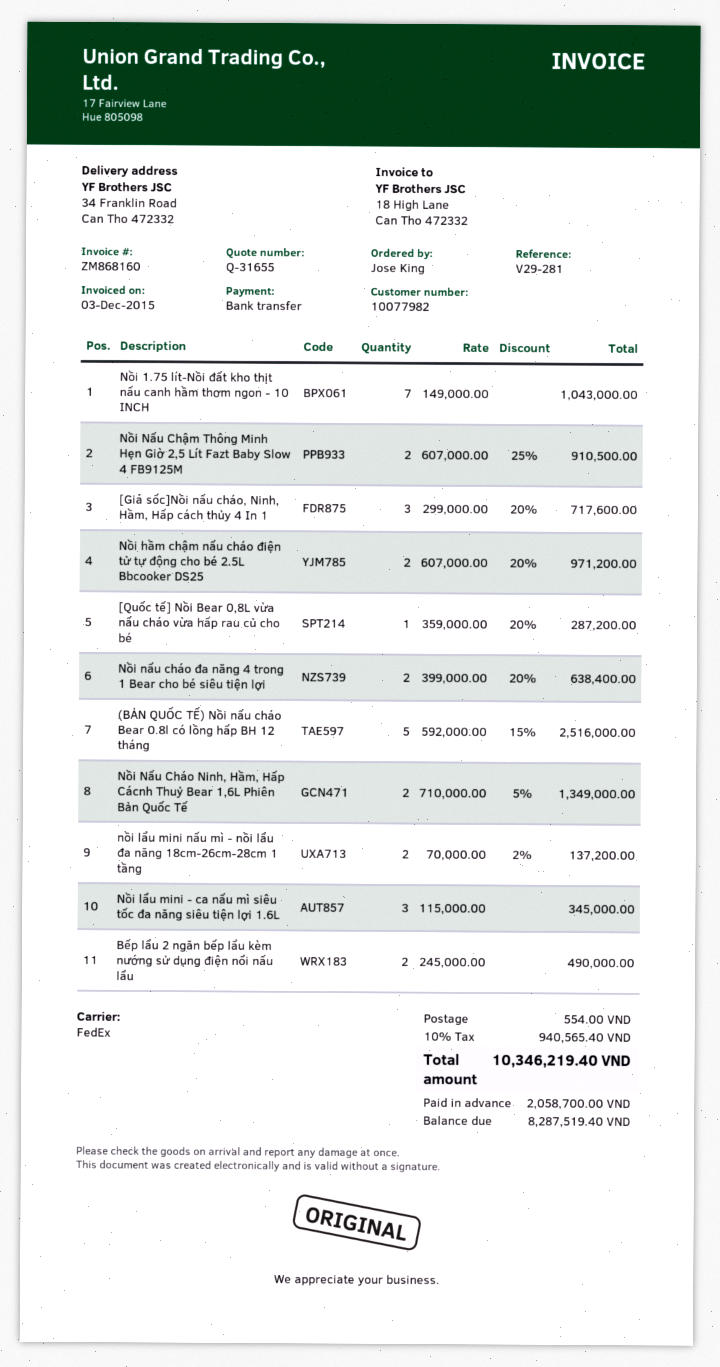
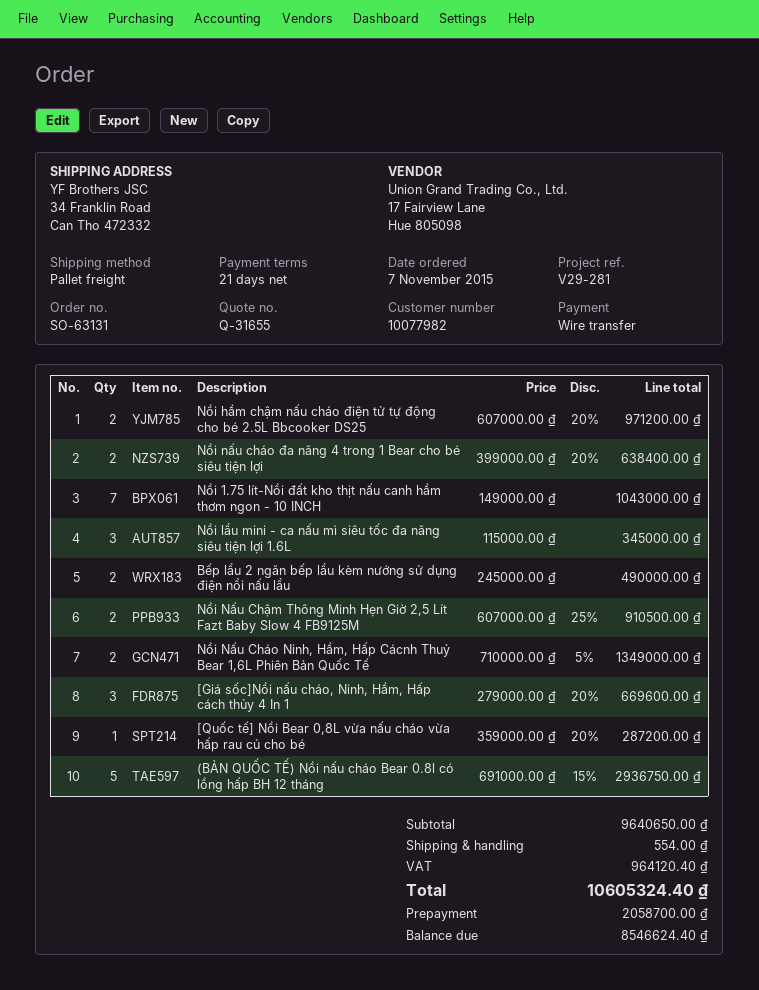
shipping method: FedEx -> pallet freight
[Giá sốc]Nồi nấu cháo, Ninh, Hầm, Hấp cách thủy 4 In 1: 3 x 299000.00 - 20% = 717600.00 -> 3 x 279000.00 - 20% = 669600.00
(BẢN QUỐC TẾ) Nồi nấu cháo Bear 0.8l có lồng hấp BH 12 tháng: 5 x 592000.00 - 15% = 2516000.00 -> 5 x 691000.00 - 15% = 2936750.00
nồi lẩu mini nấu mì - nồi lẩu đa năng 18cm-26cm-28cm 1 tầng: 2 x 70000.00 - 2% = 137200.00 -> none
tax: 940565.40 -> 964120.40
total: 10346219.40 -> 10605324.40
balance: 8287519.40 -> 8546624.40

